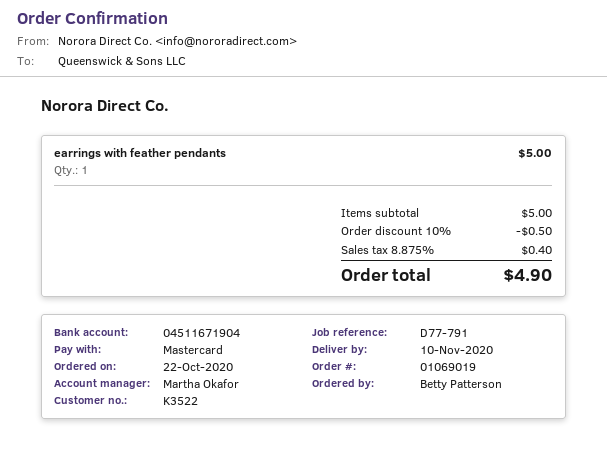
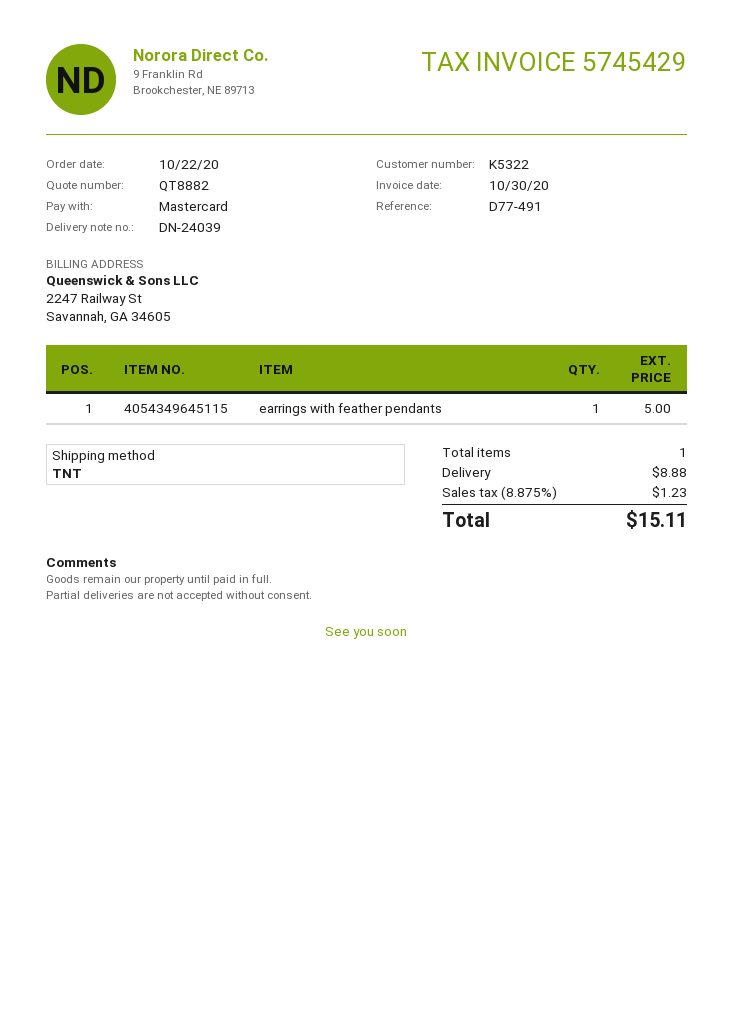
customer number: K3522 -> K5322
reference: D77-791 -> D77-491
discount: 10% = 0.50 -> none
shipping: none -> 8.88
tax: 8.875% = 0.40 -> 8.875% = 1.23
total: 4.90 -> 15.11

